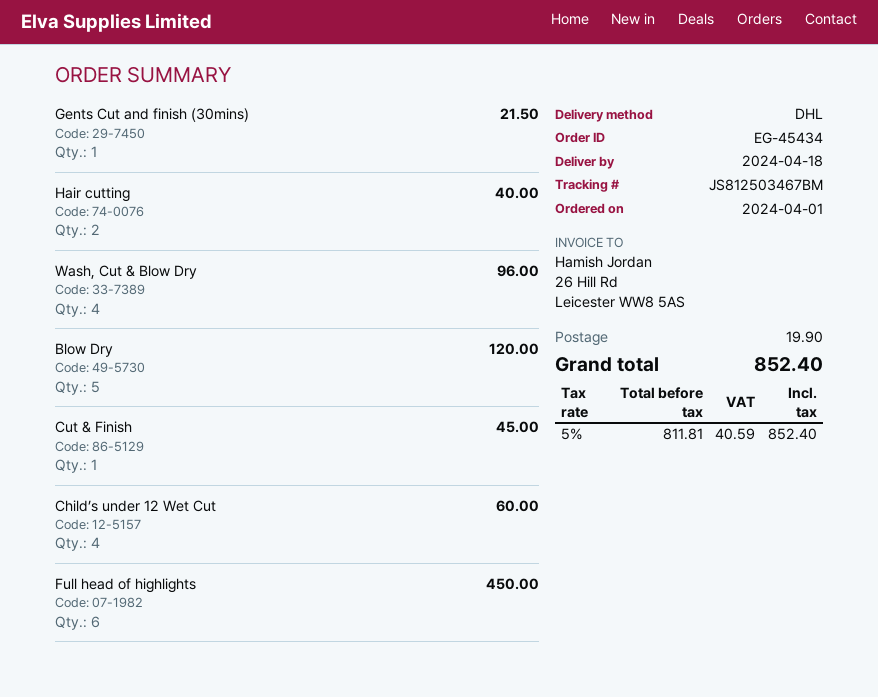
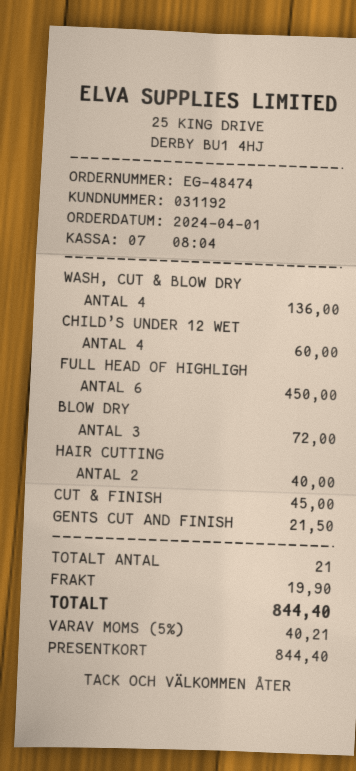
order number: EG-45434 -> EG-48474
Wash, Cut & Blow Dry: 4 for 96.00 -> 4 for 136.00
Blow Dry: 5 for 120.00 -> 3 for 72.00
tax: 5% = 40.59 -> 5% = 40.21
total: 852.40 -> 844.40

